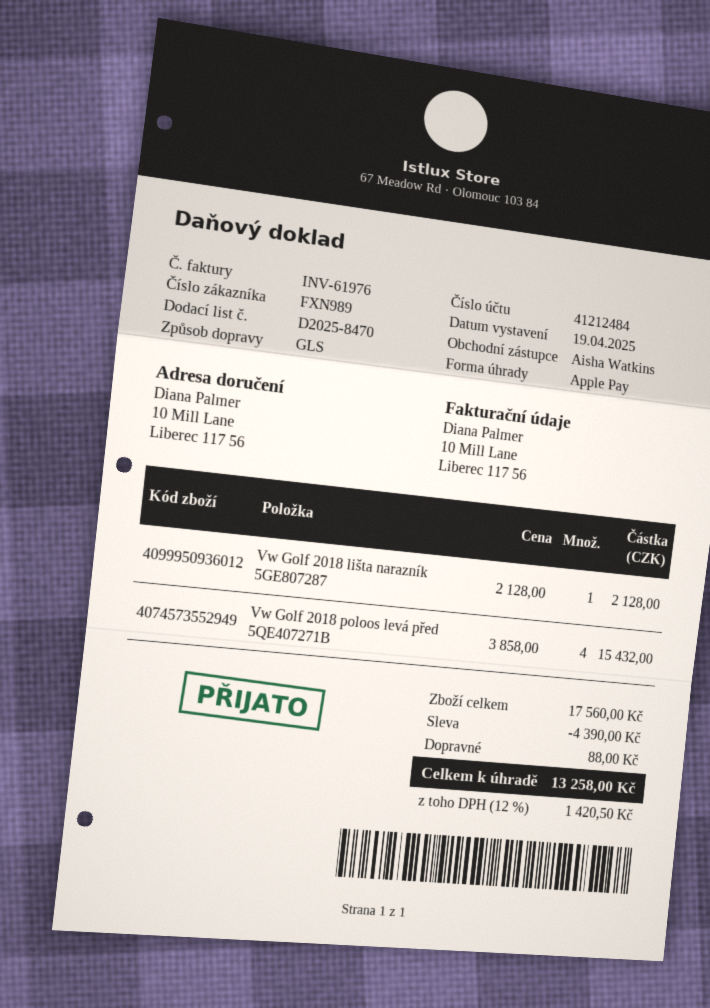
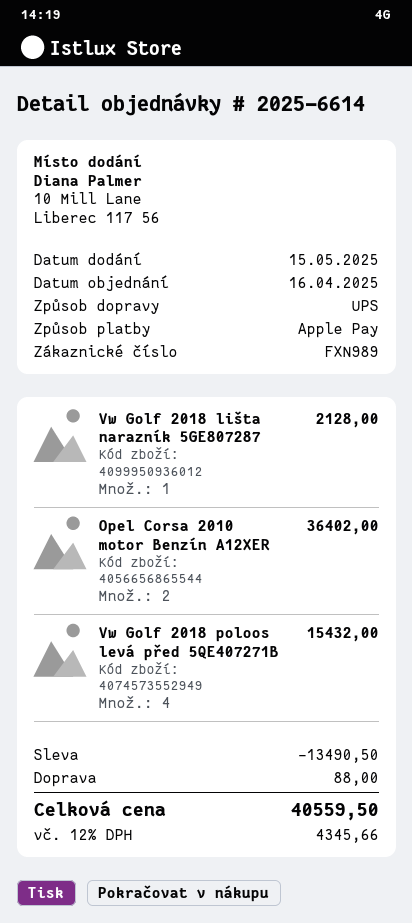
shipping method: GLS -> UPS
Opel Corsa 2010 motor Benzín A12XER: none -> 2 for 36402.00
discount: 4390.00 -> 13490.50
tax: 12% = 1420.50 -> 12% = 4345.66
total: 13258.00 -> 40559.50

